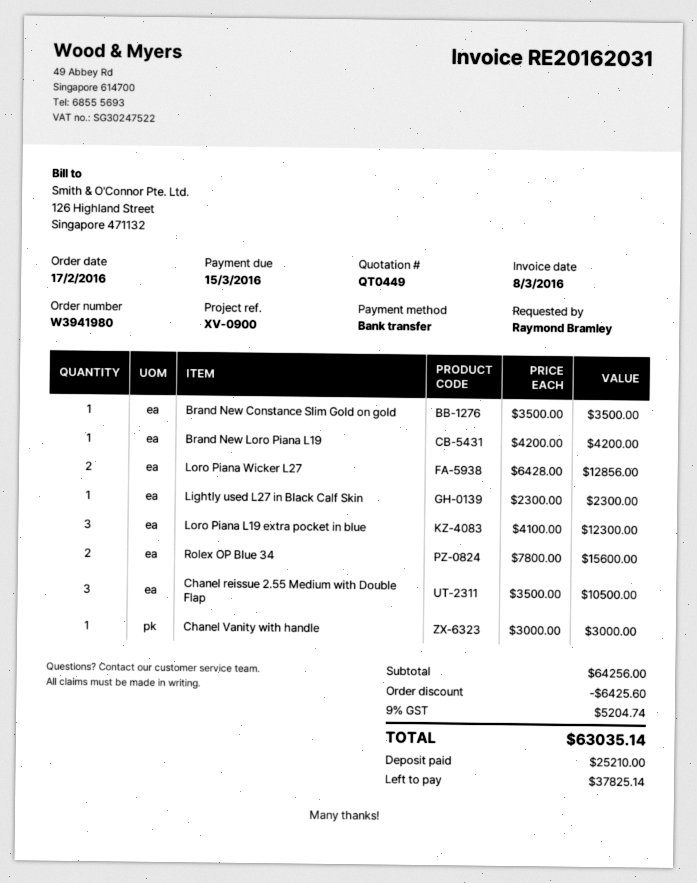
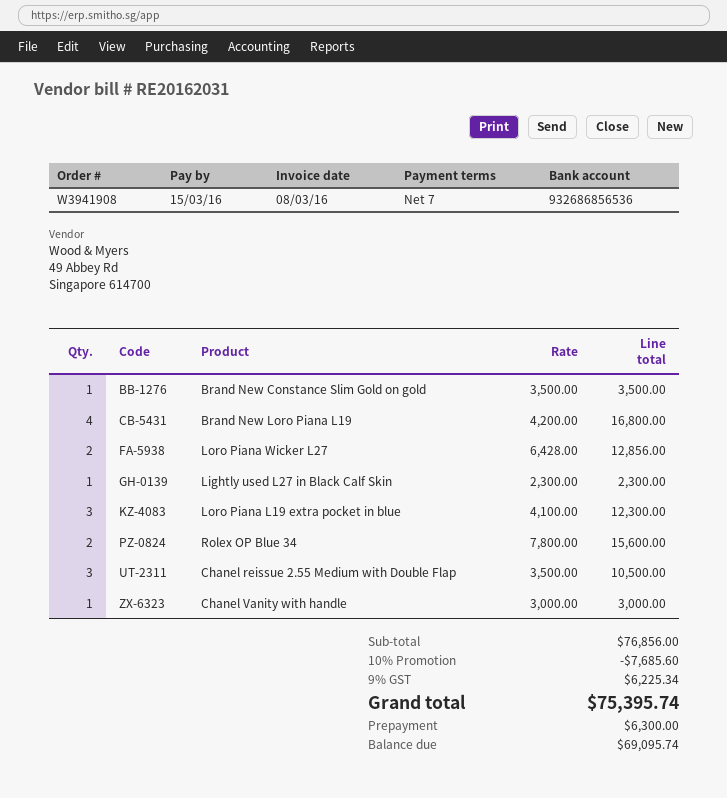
order number: W3941980 -> W3941908
Brand New Loro Piana L19: 1 x 4200.00 = 4200.00 -> 4 x 4200.00 = 16800.00
subtotal: 64256.00 -> 76856.00
discount: 6425.60 -> 7685.60
tax: 9% = 5204.74 -> 9% = 6225.34
total: 63035.14 -> 75395.74
deposit: 25210.00 -> 6300.00
balance: 37825.14 -> 69095.74

